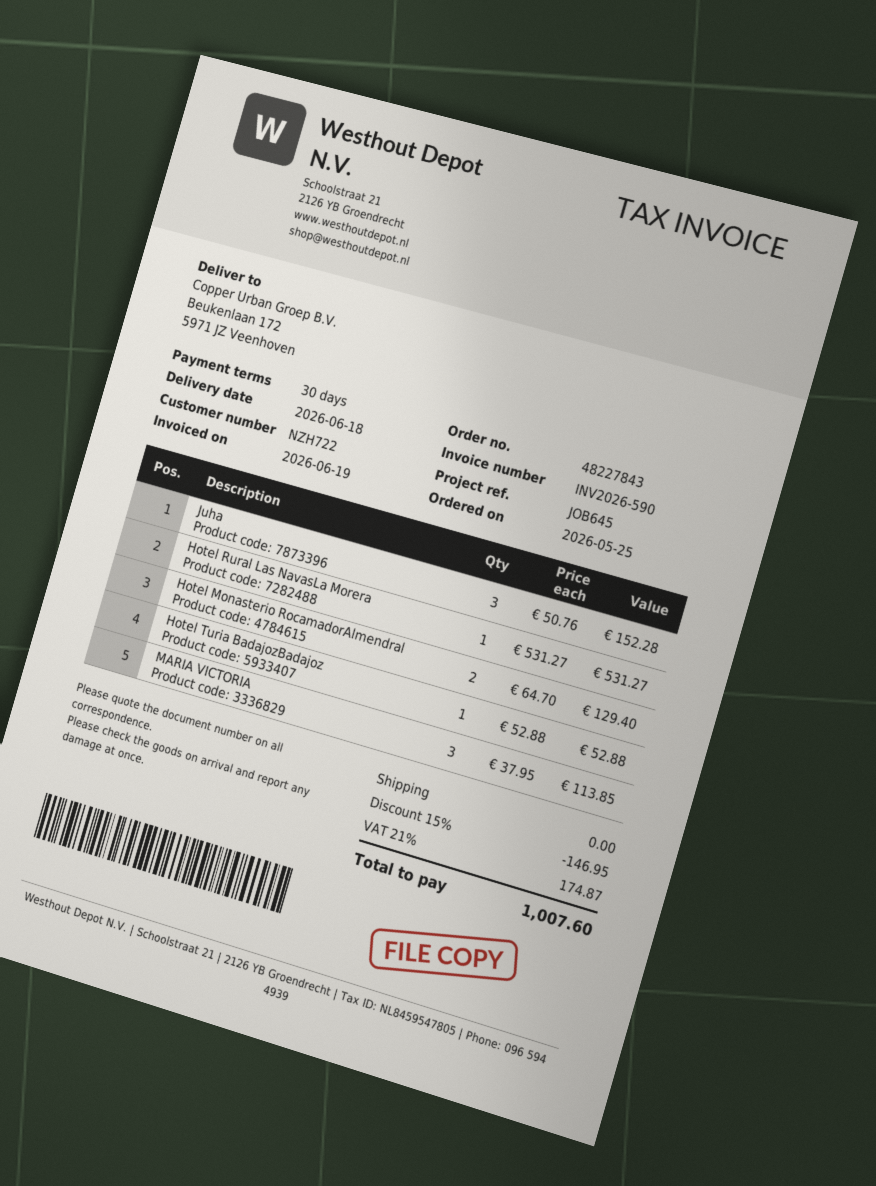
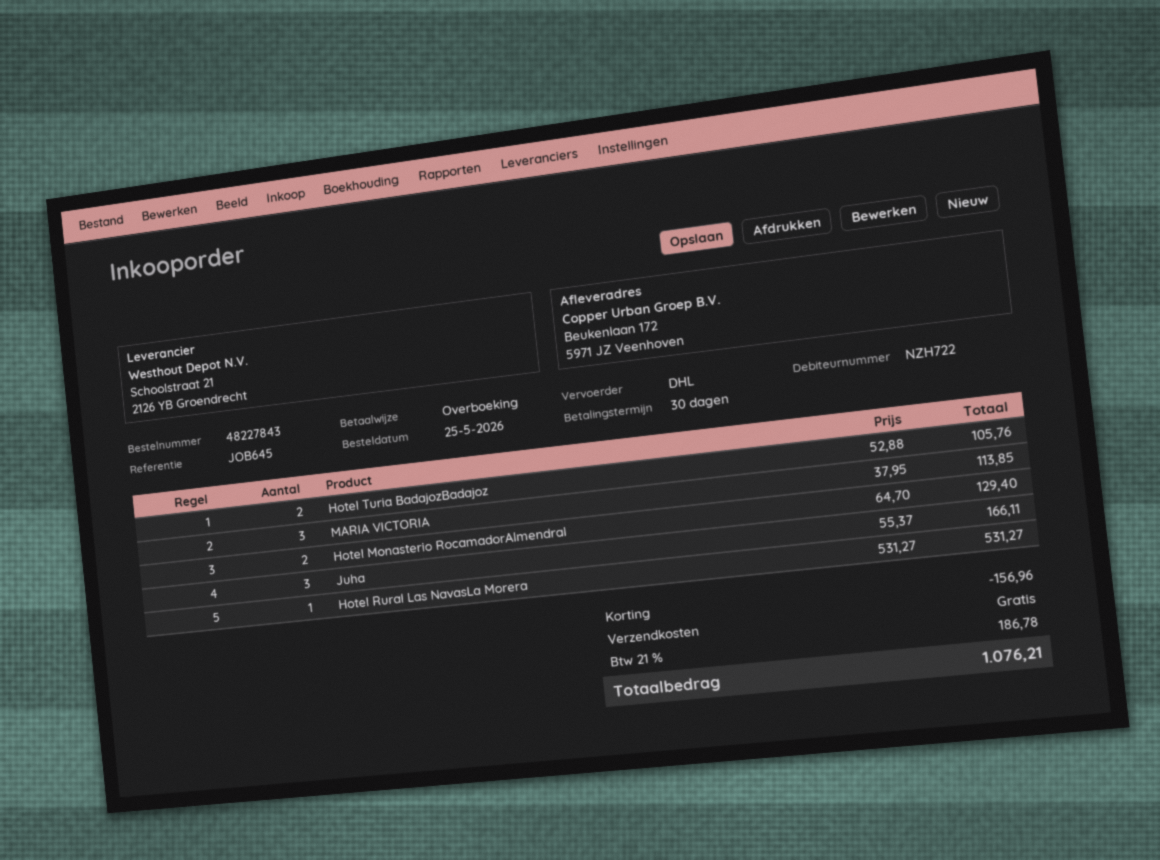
Juha: 3 x 50.76 = 152.28 -> 3 x 55.37 = 166.11
Hotel Turia BadajozBadajoz: 1 x 52.88 = 52.88 -> 2 x 52.88 = 105.76
discount: 146.95 -> 156.96
tax: 21% = 174.87 -> 21% = 186.78
total: 1007.60 -> 1076.21

